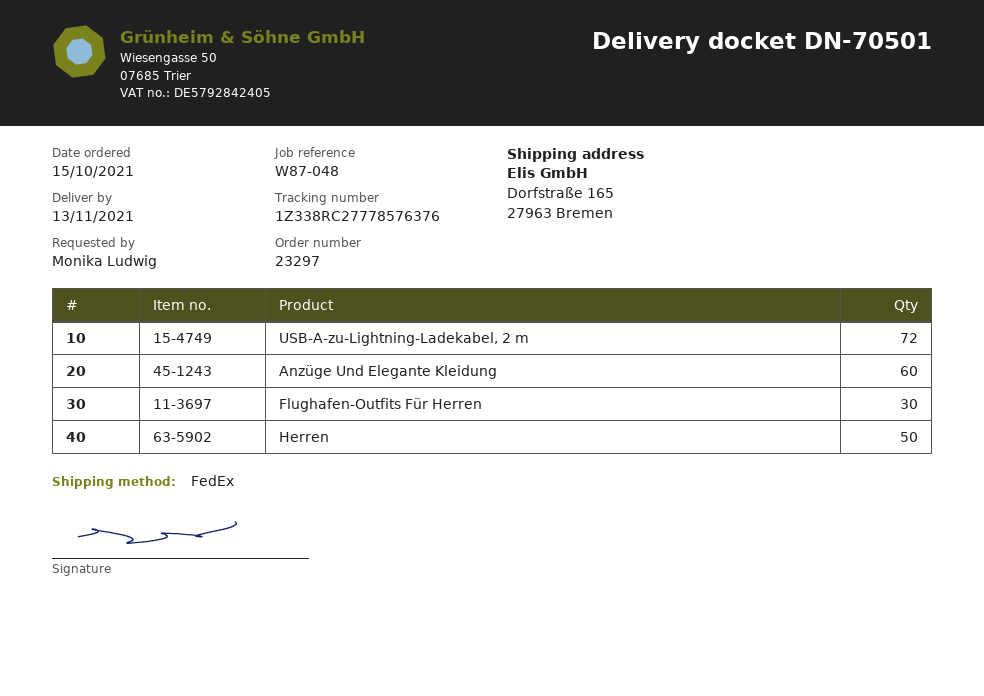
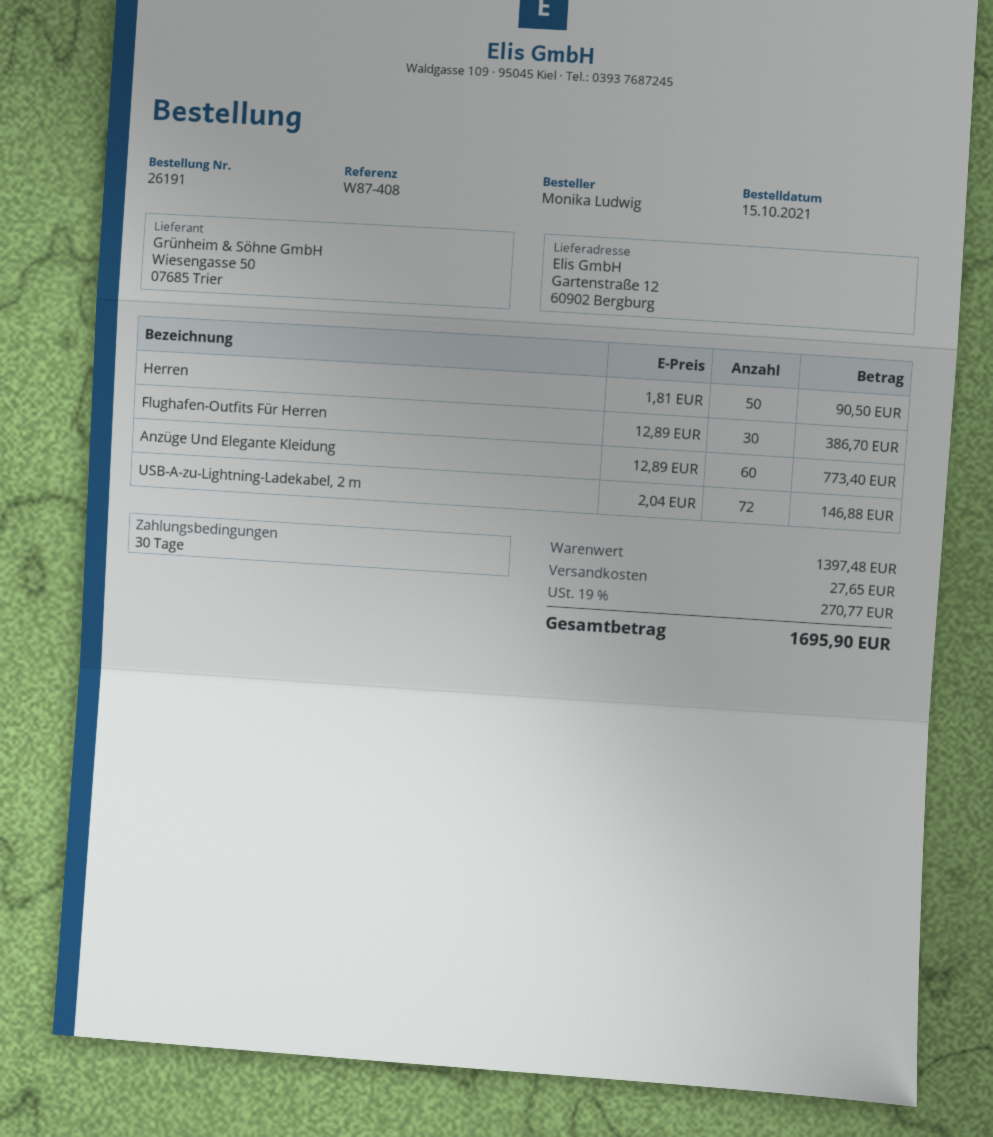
order number: 23297 -> 26191
reference: W87-048 -> W87-408
ship to: Dorfstraße 165, 27963 Bremen -> Gartenstraße 12, 60902 Bergburg

